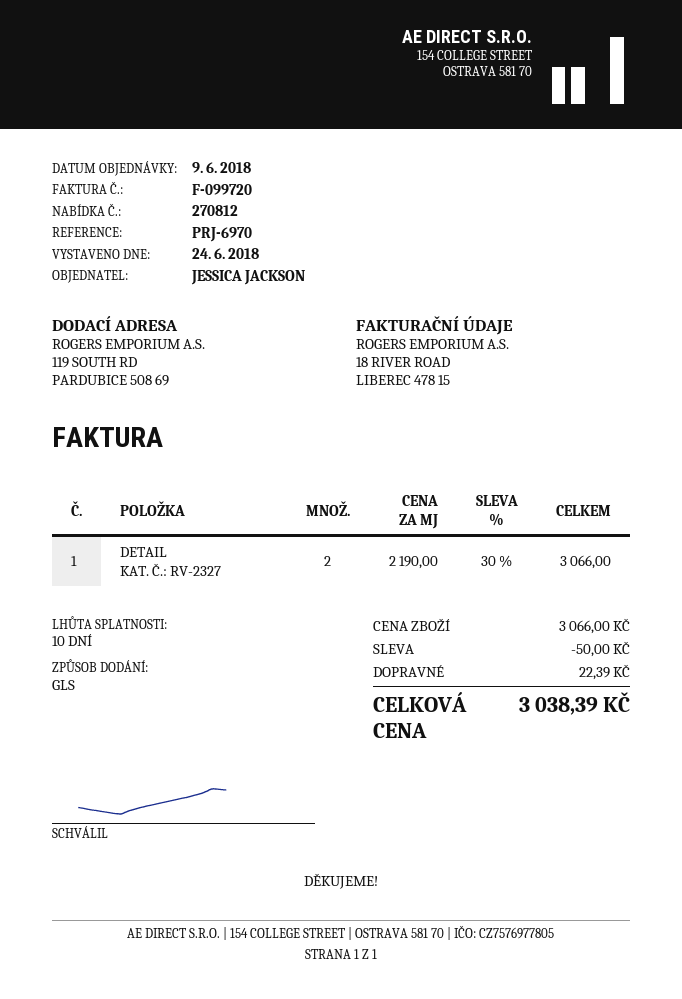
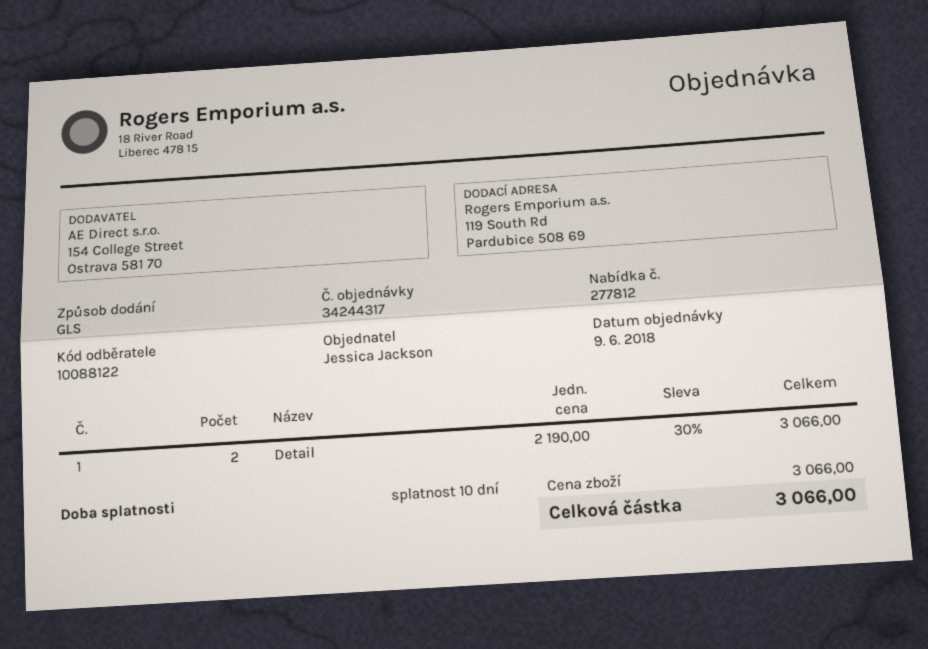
quote number: 270812 -> 277812
discount: 50.00 -> none
shipping: 22.39 -> none
total: 3038.39 -> 3066.00

